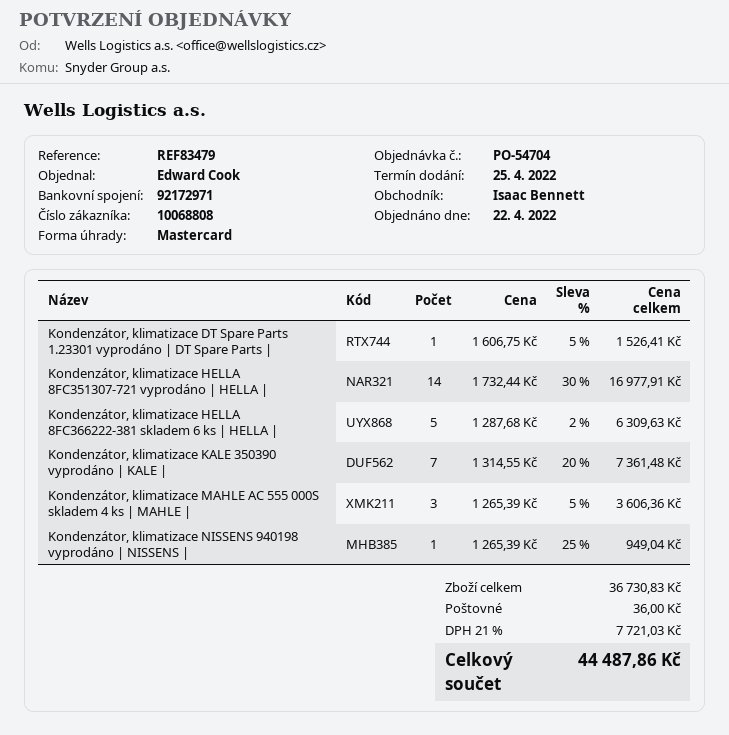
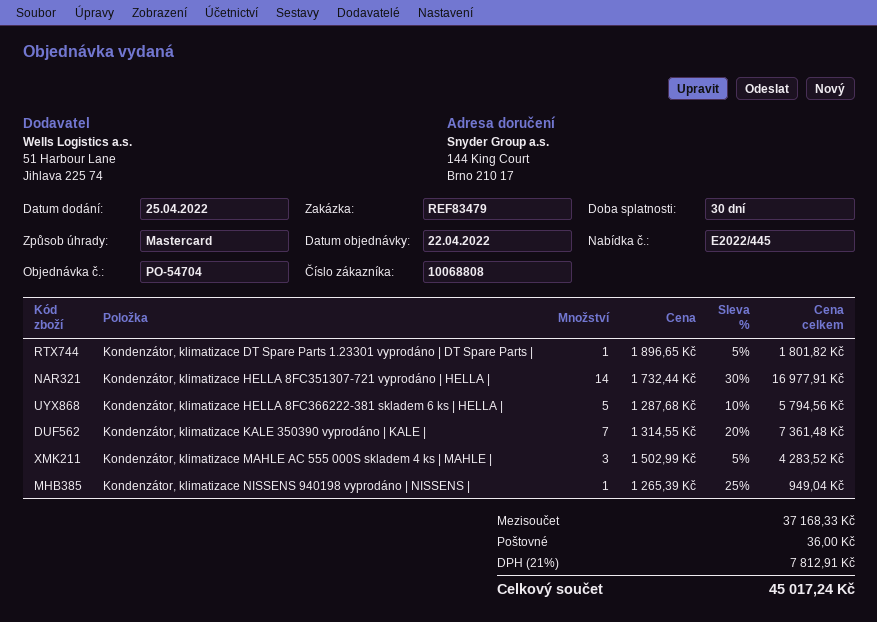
Kondenzátor, klimatizace DT Spare Parts 1.23301 vyprodáno | DT Spare Parts |: 1 x 1606.75 - 5% = 1526.41 -> 1 x 1896.65 - 5% = 1801.82
Kondenzátor, klimatizace HELLA 8FC366222-381 skladem 6 ks | HELLA |: 5 x 1287.68 - 2% = 6309.63 -> 5 x 1287.68 - 10% = 5794.56
Kondenzátor, klimatizace MAHLE AC 555 000S skladem 4 ks | MAHLE |: 3 x 1265.39 - 5% = 3606.36 -> 3 x 1502.99 - 5% = 4283.52
subtotal: 36730.83 -> 37168.33
tax: 21% = 7721.03 -> 21% = 7812.91
total: 44487.86 -> 45017.24

